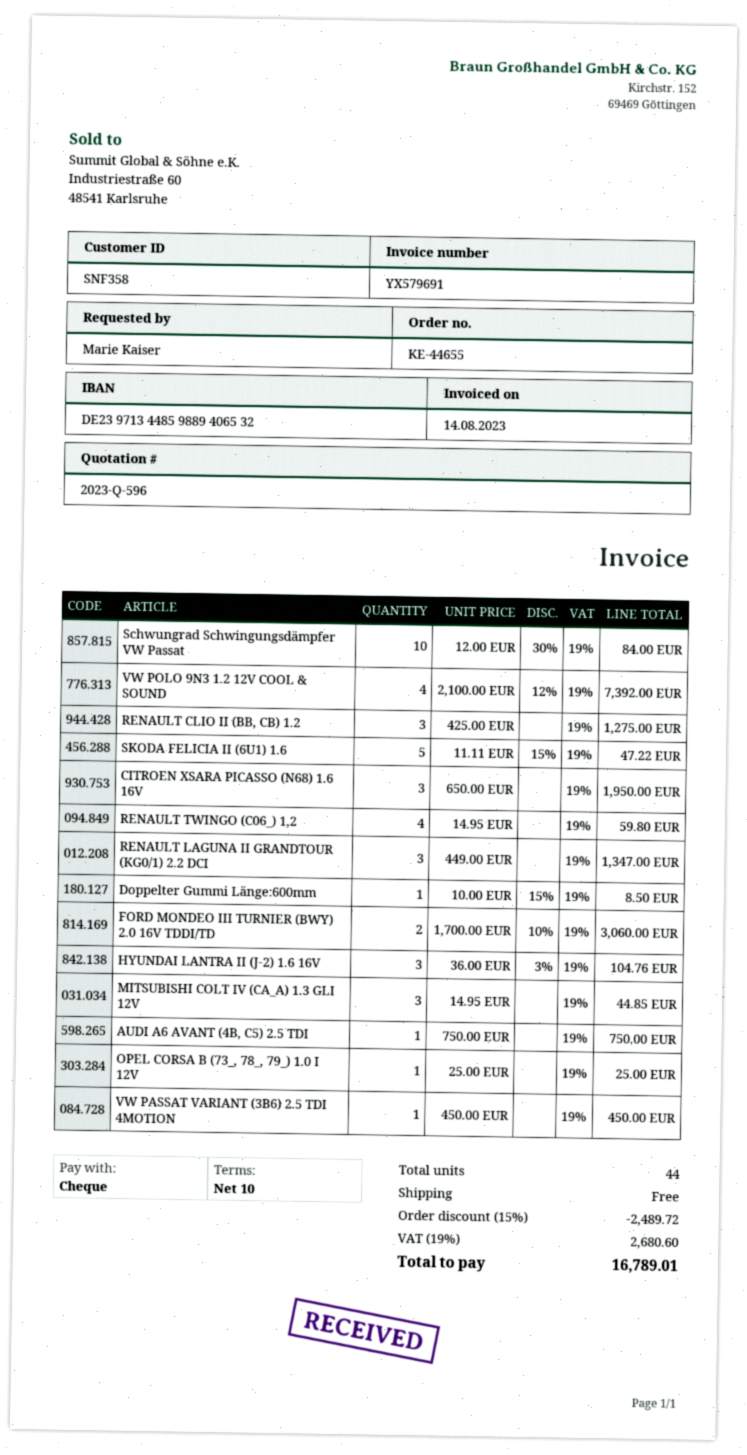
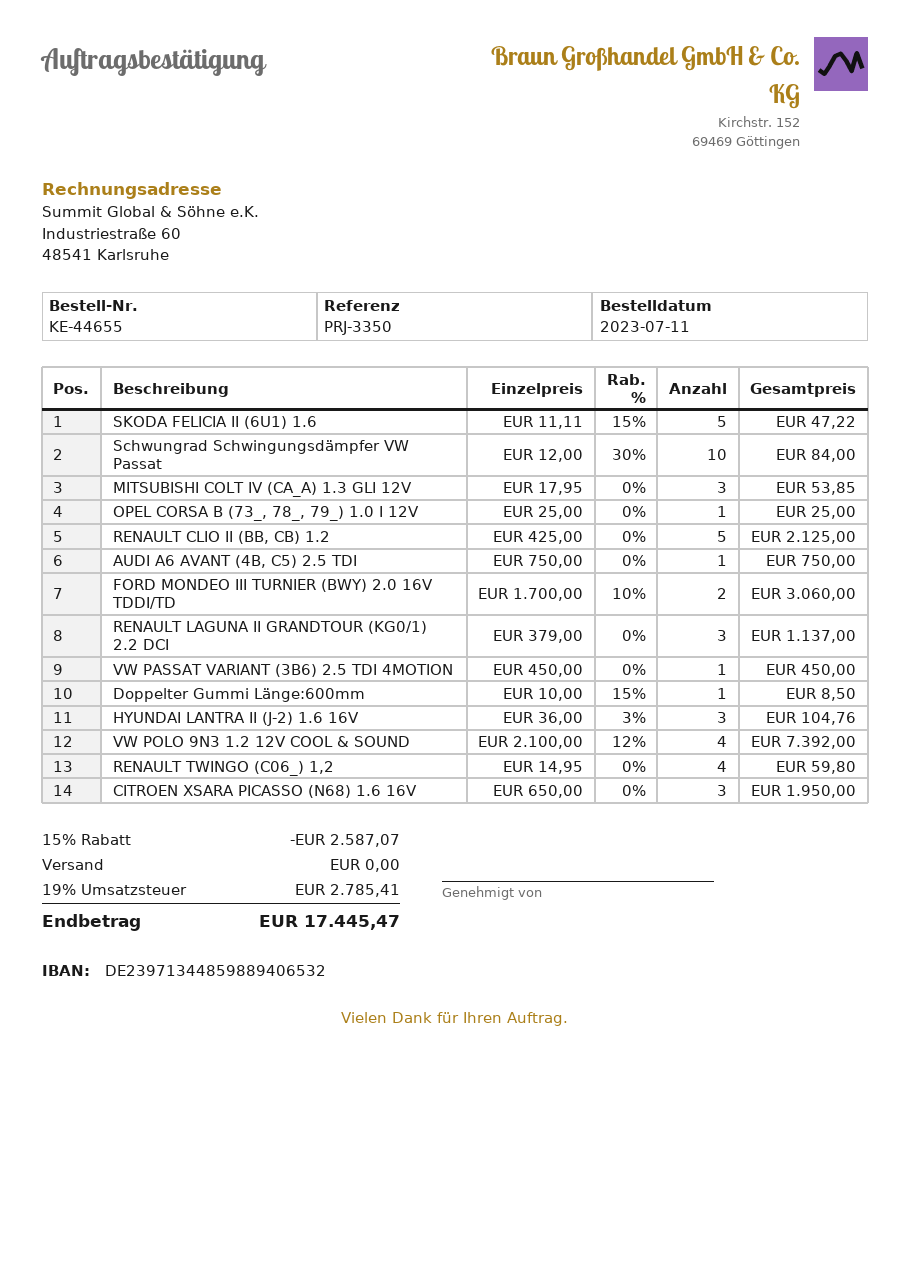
RENAULT CLIO II (BB, CB) 1.2: 3 x 425.00 = 1275.00 -> 5 x 425.00 = 2125.00
RENAULT LAGUNA II GRANDTOUR (KG0/1) 2.2 DCI: 3 x 449.00 = 1347.00 -> 3 x 379.00 = 1137.00
MITSUBISHI COLT IV (CA_A) 1.3 GLI 12V: 3 x 14.95 = 44.85 -> 3 x 17.95 = 53.85
discount: 15% = 2489.72 -> 15% = 2587.07
tax: 19% = 2680.60 -> 19% = 2785.41
total: 16789.01 -> 17445.47

